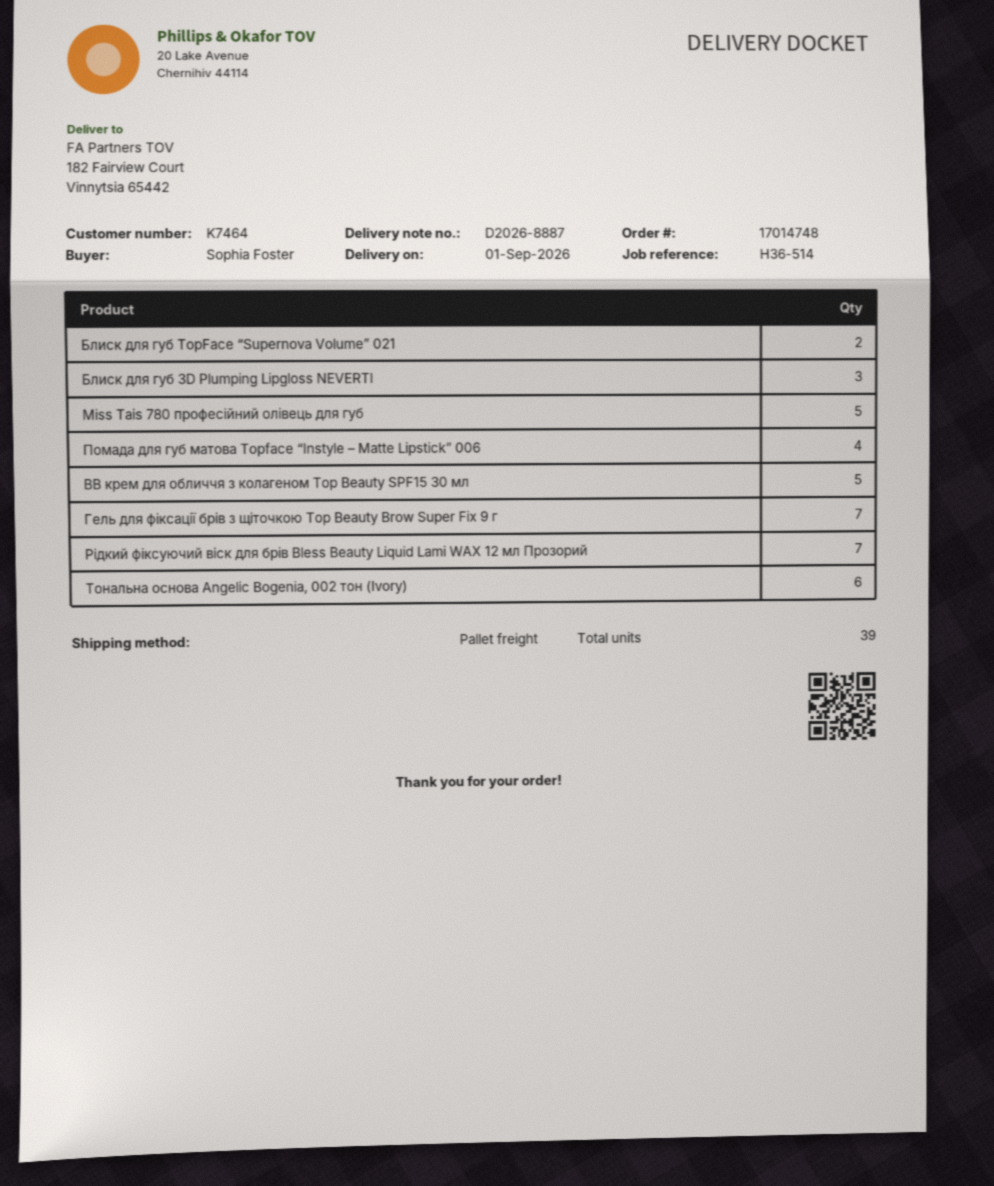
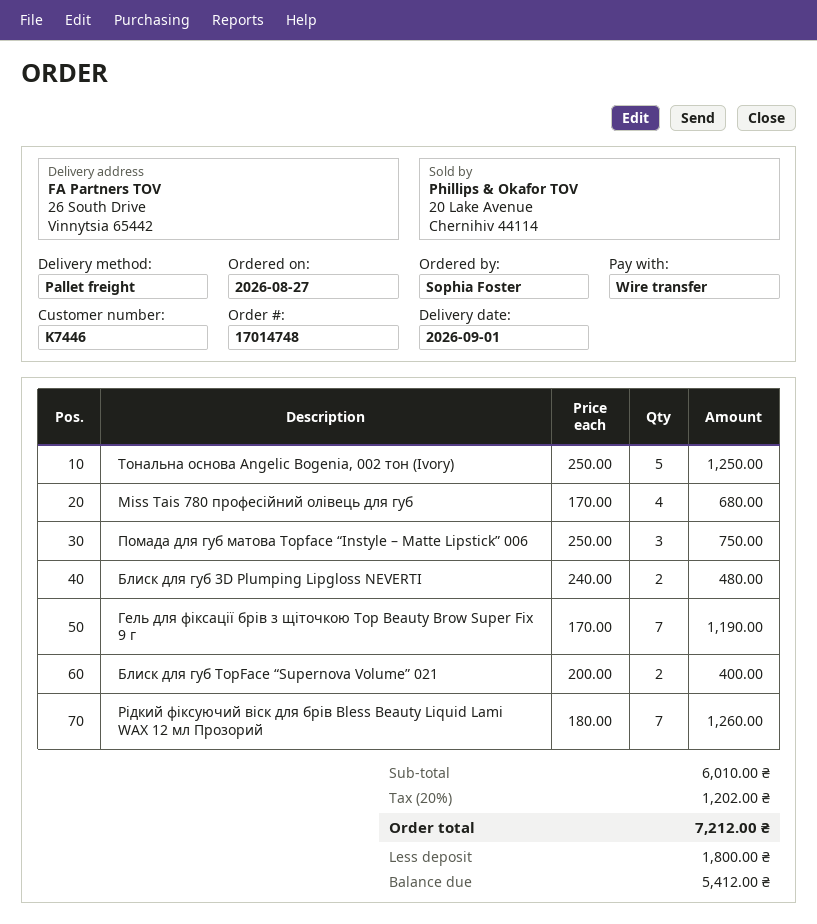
customer number: K7464 -> K7446
ship to: 182 Fairview Court, Vinnytsia 65442 -> 26 South Drive, Vinnytsia 65442
Блиск для губ 3D Plumping Lipgloss NEVERTI: 3 -> 2
Miss Tais 780 професійний олівець для губ: 5 -> 4
Помада для губ матова Topface “Instyle – Matte Lipstick” 006: 4 -> 3
ВВ крем для обличчя з колагеном Top Вeauty SPF15 30 мл: 5 -> none
Тональна основа Angelic Bogenia, 002 тон (Ivory): 6 -> 5

